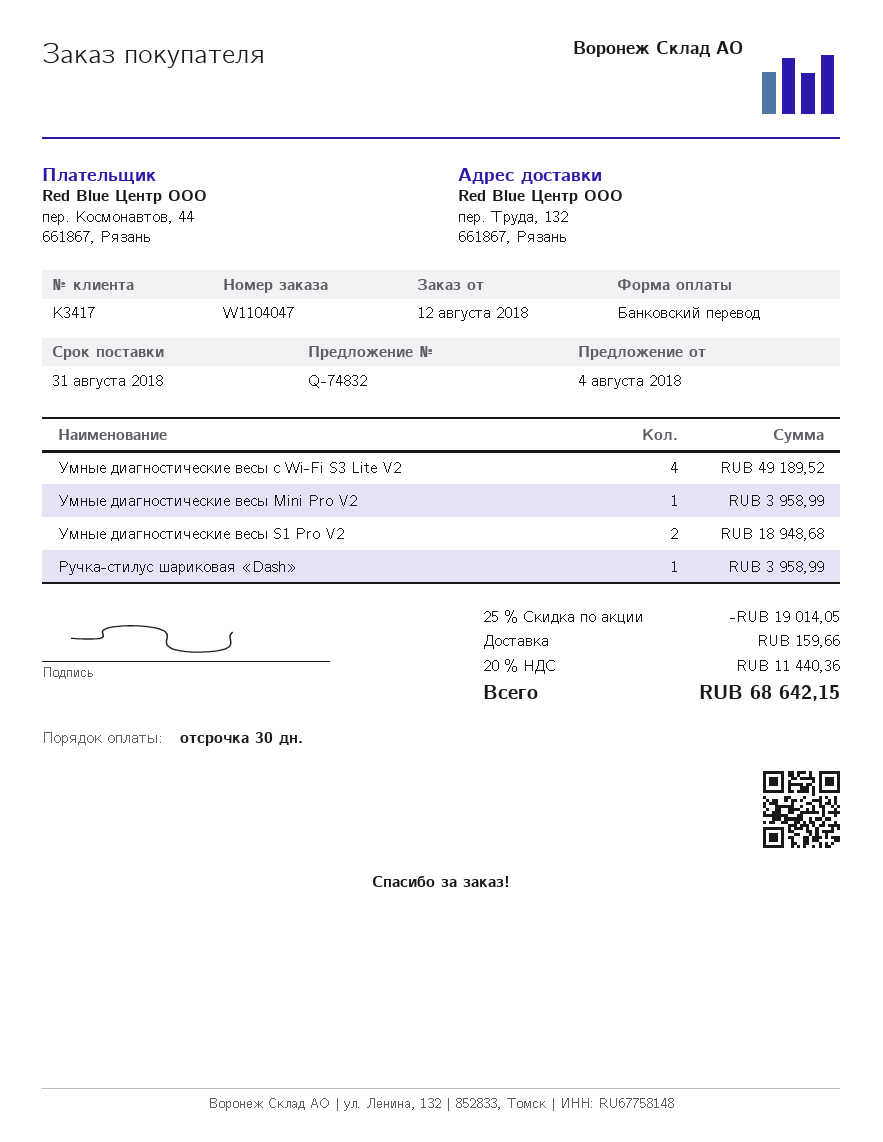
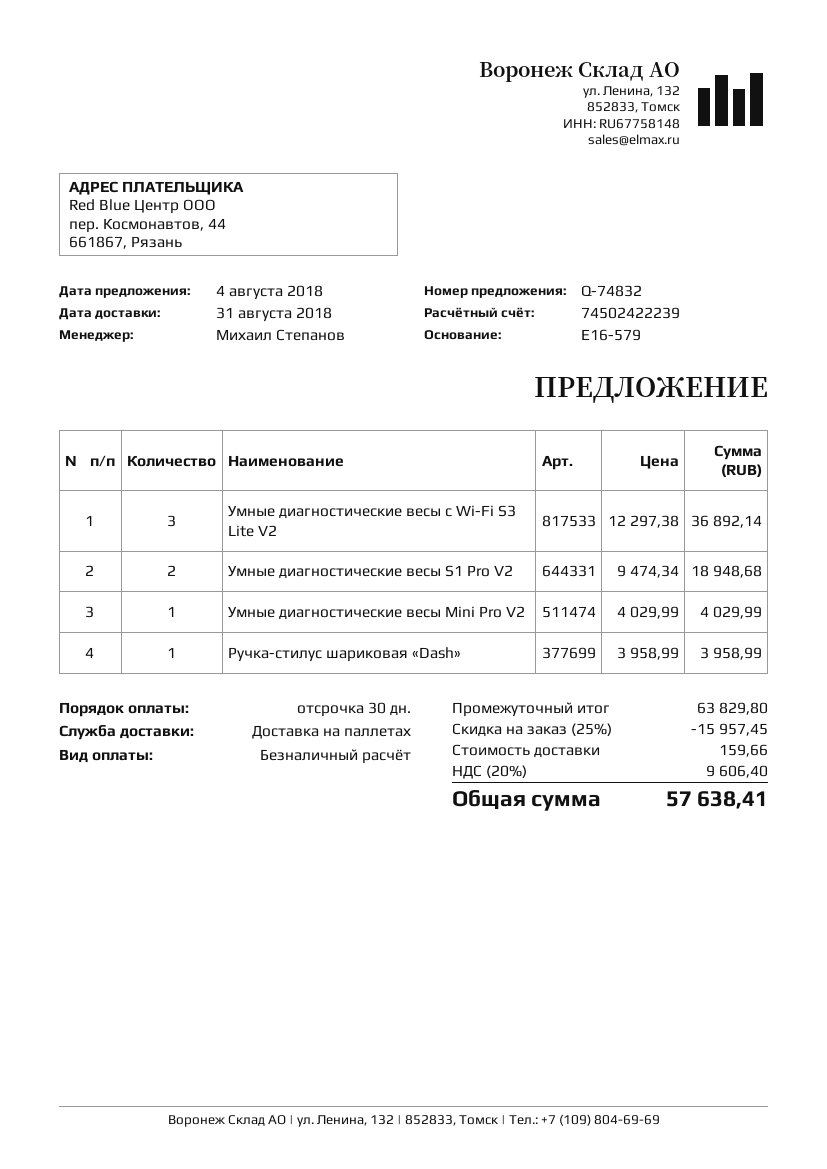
Умные диагностические весы с Wi-Fi S3 Lite V2: 4 for 49189.52 -> 3 for 36892.14
Умные диагностические весы Mini Pro V2: 1 for 3958.99 -> 1 for 4029.99
discount: 25% = 19014.05 -> 25% = 15957.45
tax: 20% = 11440.36 -> 20% = 9606.40
total: 68642.15 -> 57638.41

